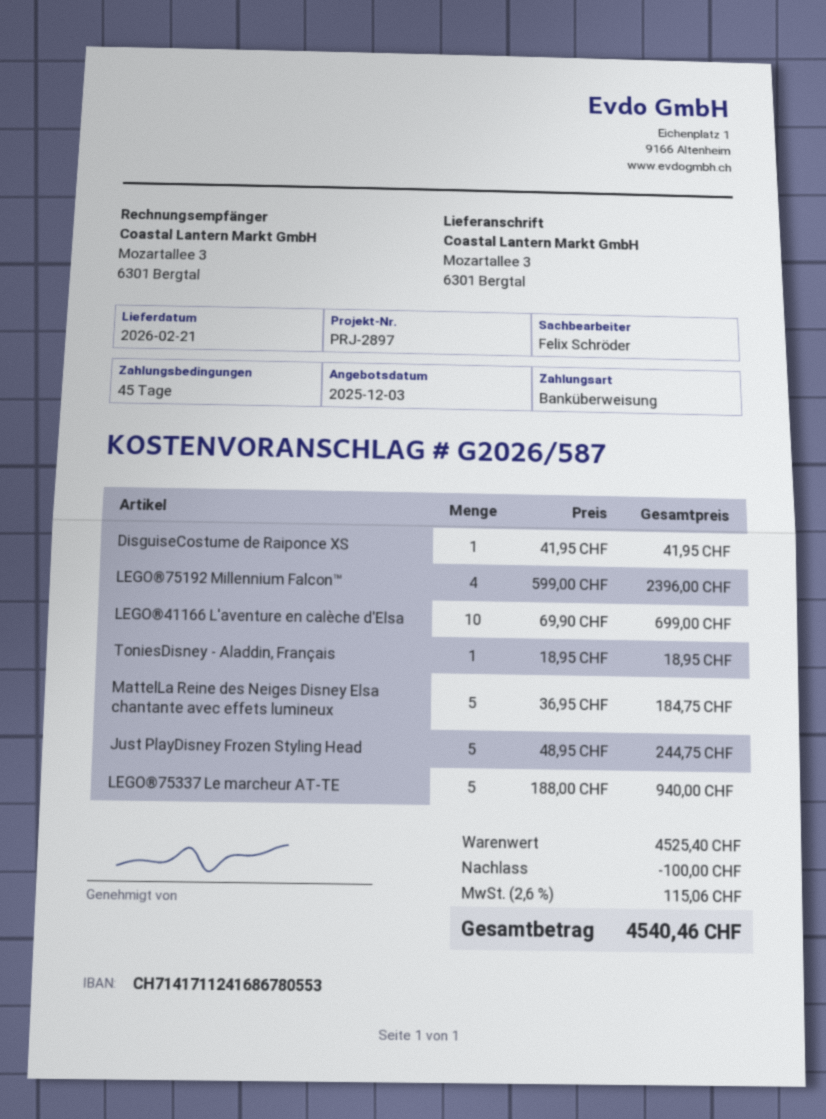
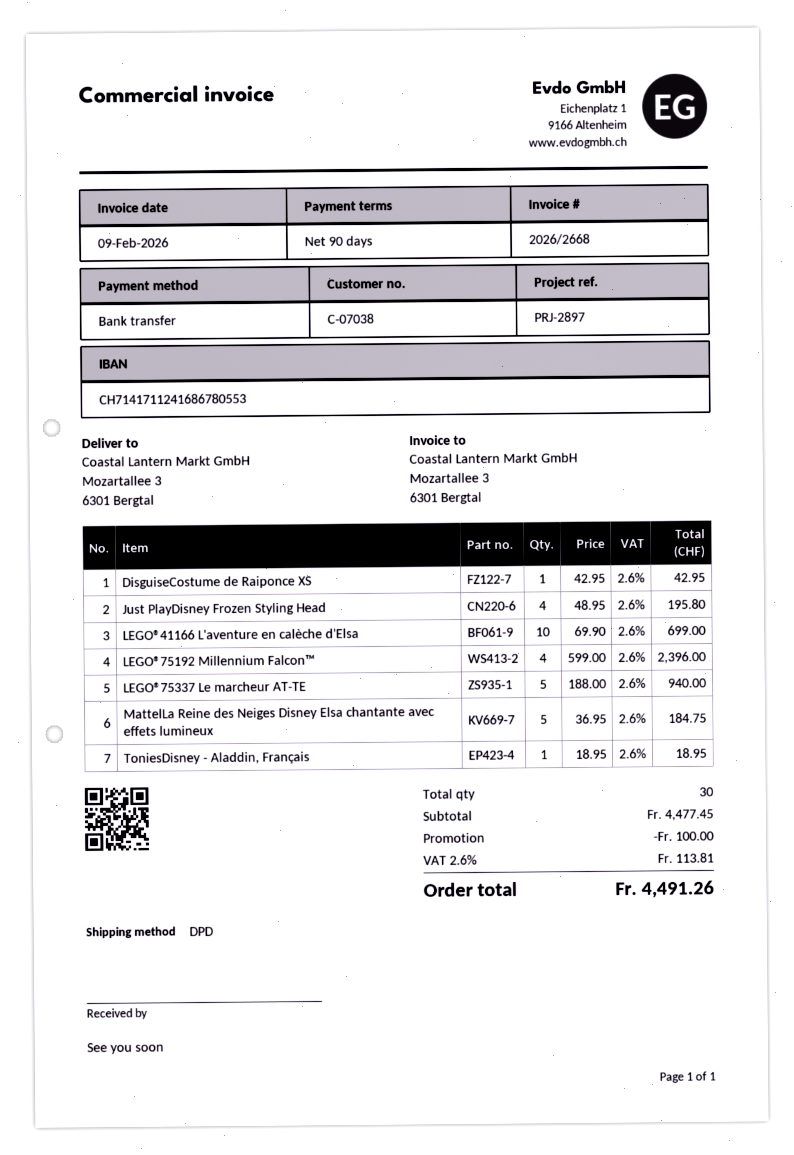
payment terms: 45 days -> 90 days
DisguiseCostume de Raiponce XS: 1 x 41.95 = 41.95 -> 1 x 42.95 = 42.95
Just PlayDisney Frozen Styling Head: 5 x 48.95 = 244.75 -> 4 x 48.95 = 195.80
subtotal: 4525.40 -> 4477.45
tax: 2.6% = 115.06 -> 2.6% = 113.81
total: 4540.46 -> 4491.26

